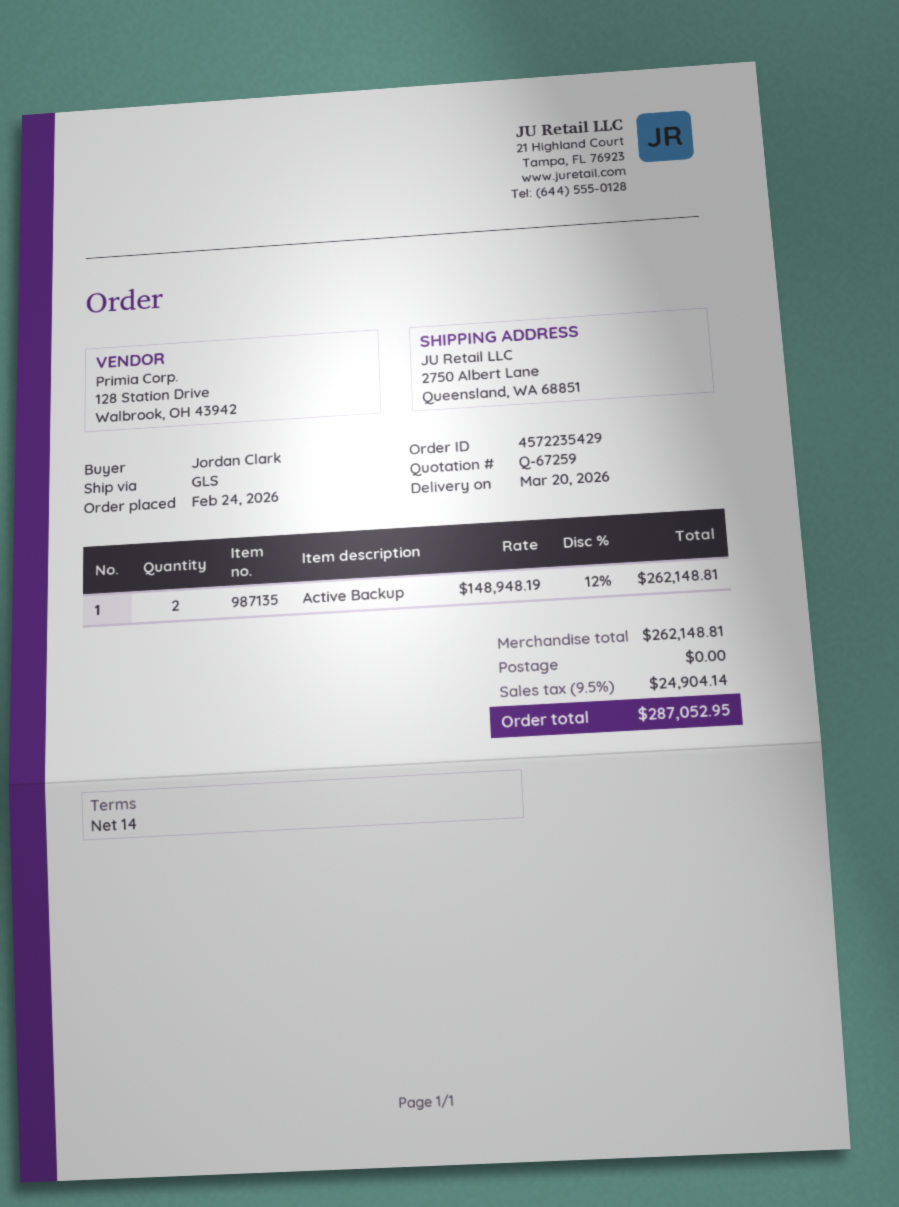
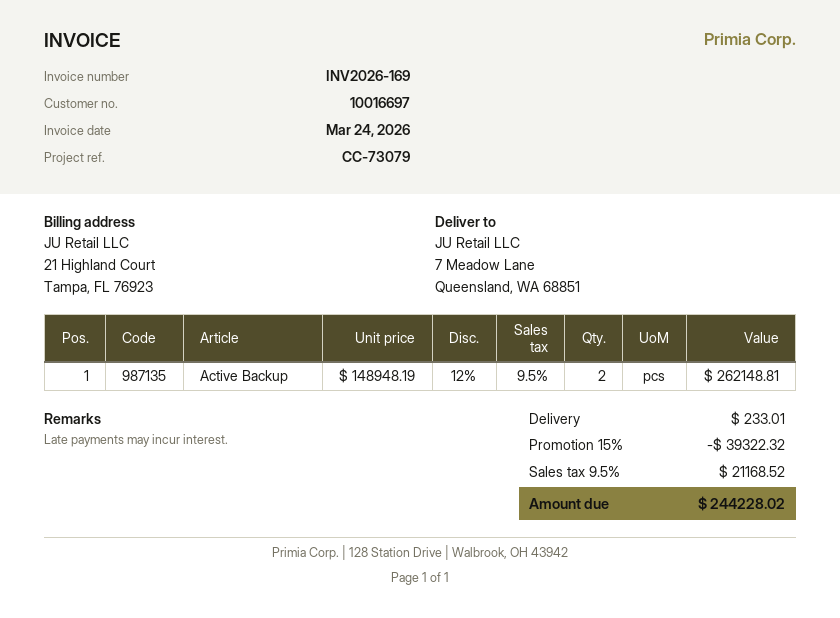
ship to: 2750 Albert Lane, Queensland, WA 68851 -> 7 Meadow Lane, Queensland, WA 68851
discount: none -> 15% = 39322.32
shipping: 0.00 -> 233.01
tax: 9.5% = 24904.14 -> 9.5% = 21168.52
total: 287052.95 -> 244228.02

